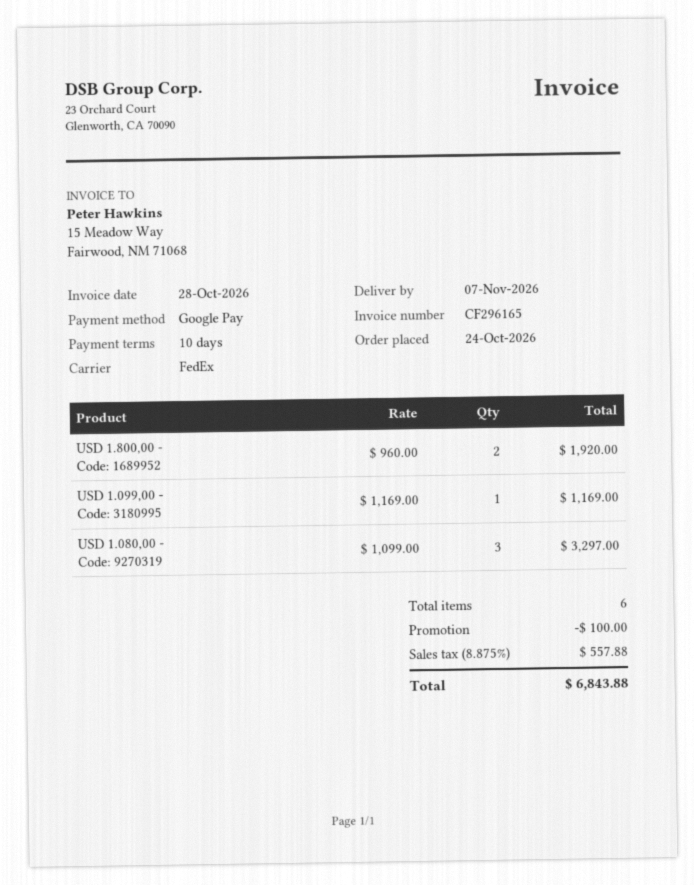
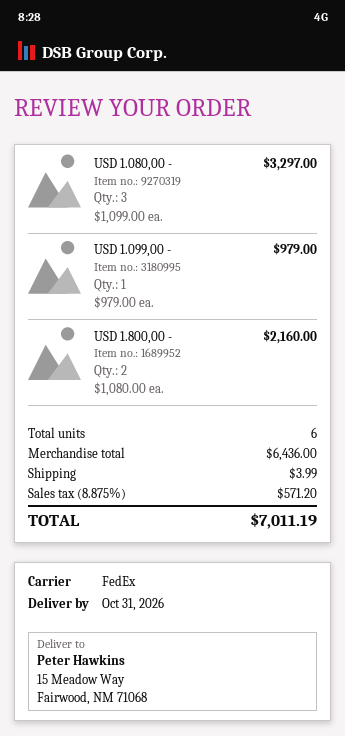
delivery date: 2026-11-07 -> 2026-10-31
USD 1.800,00 -: 2 x 960.00 = 1920.00 -> 2 x 1080.00 = 2160.00
USD 1.099,00 -: 1 x 1169.00 = 1169.00 -> 1 x 979.00 = 979.00
discount: 100.00 -> none
shipping: none -> 3.99
tax: 8.875% = 557.88 -> 8.875% = 571.20
total: 6843.88 -> 7011.19

